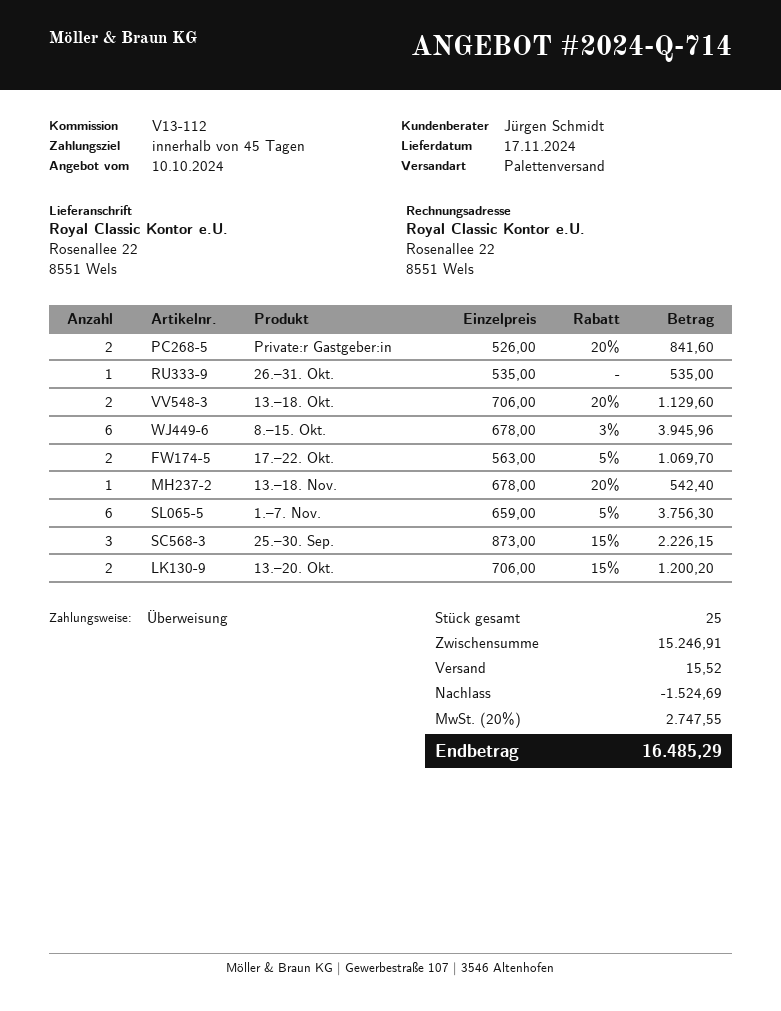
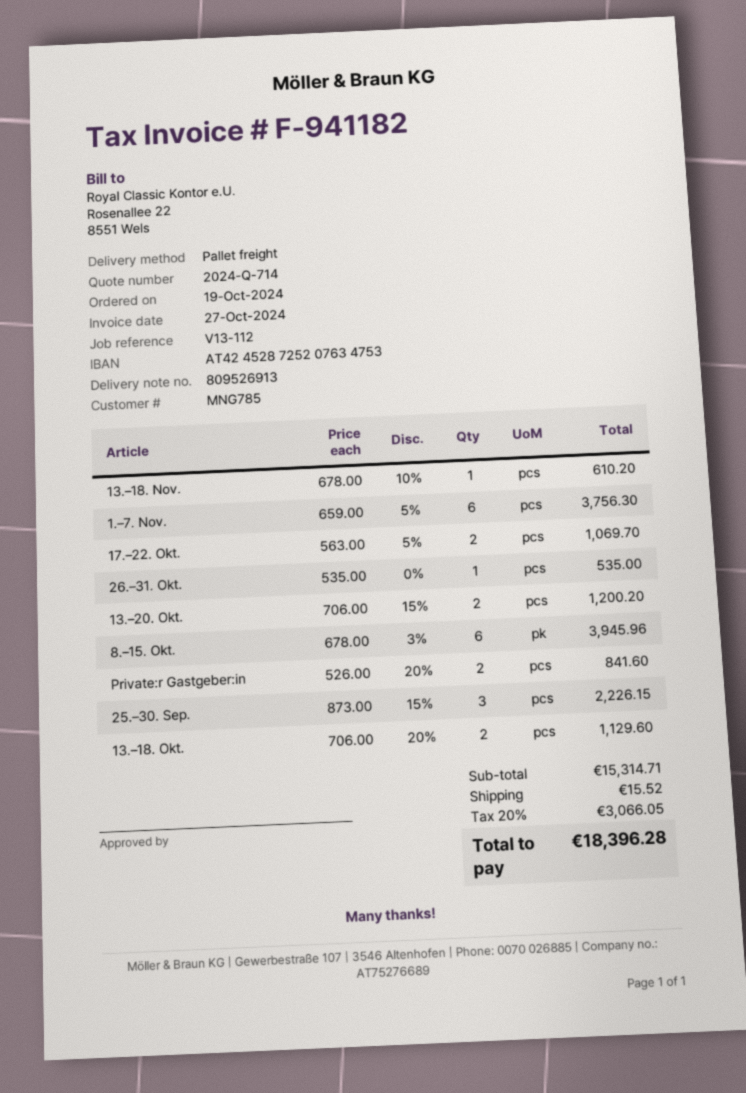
13.–18. Nov.: 1 x 678.00 - 20% = 542.40 -> 1 x 678.00 - 10% = 610.20
subtotal: 15246.91 -> 15314.71
discount: 1524.69 -> none
tax: 20% = 2747.55 -> 20% = 3066.05
total: 16485.29 -> 18396.28

